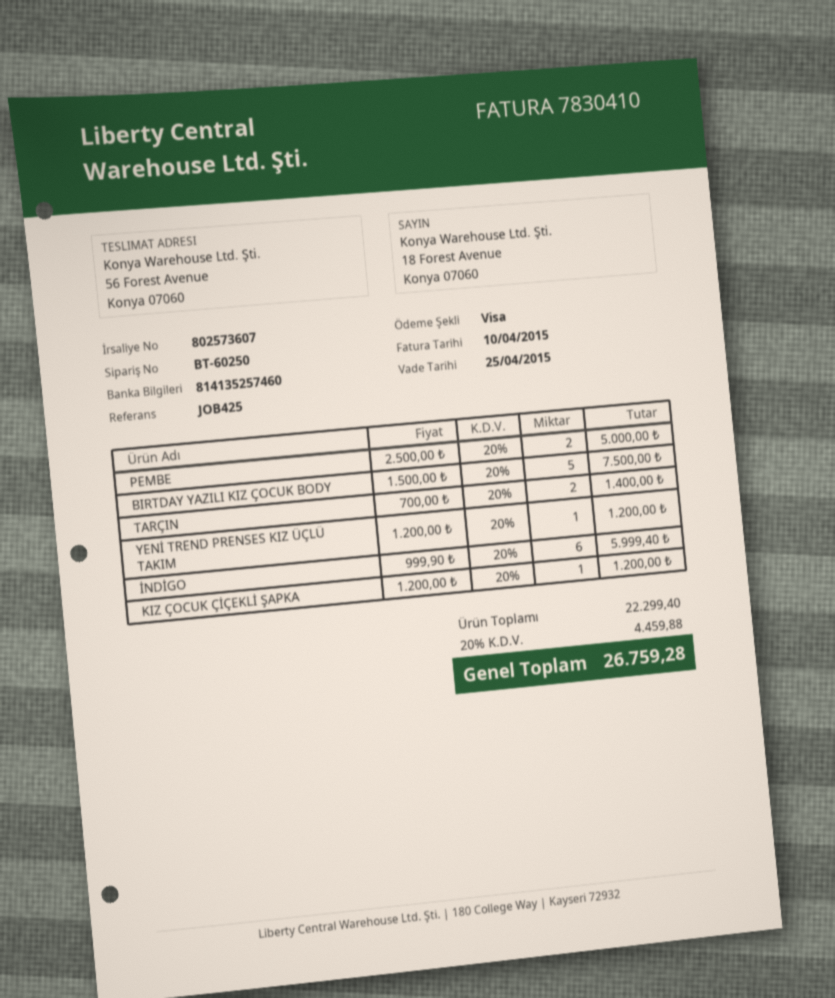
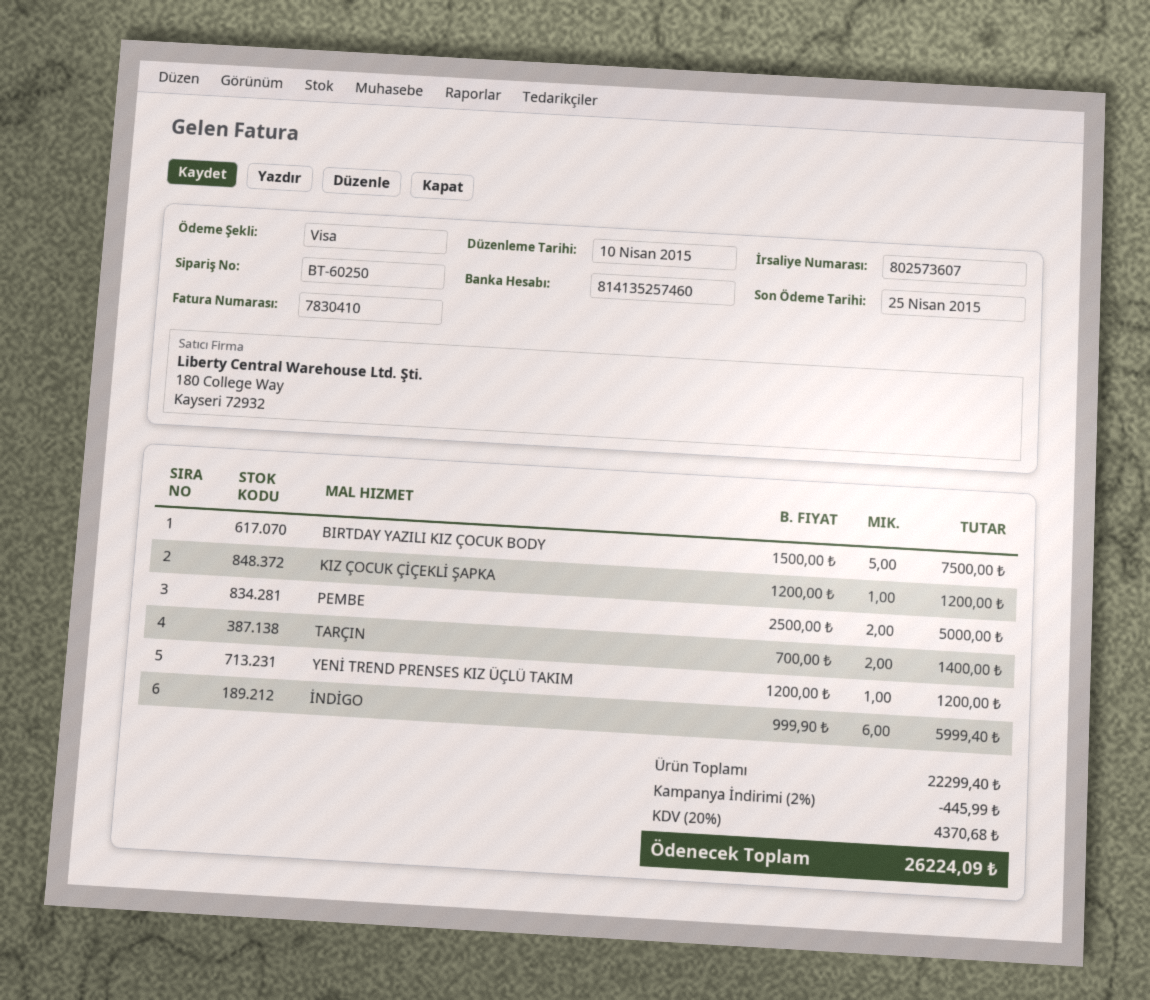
discount: none -> 2% = 445.99
tax: 20% = 4459.88 -> 20% = 4370.68
total: 26759.28 -> 26224.09

